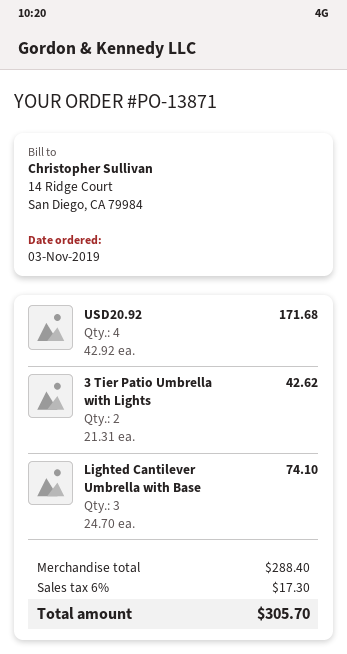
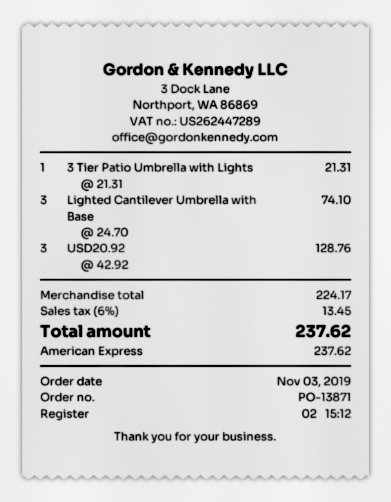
USD20.92: 4 x 42.92 = 171.68 -> 3 x 42.92 = 128.76
3 Tier Patio Umbrella with Lights: 2 x 21.31 = 42.62 -> 1 x 21.31 = 21.31
subtotal: 288.40 -> 224.17
tax: 6% = 17.30 -> 6% = 13.45
total: 305.70 -> 237.62

